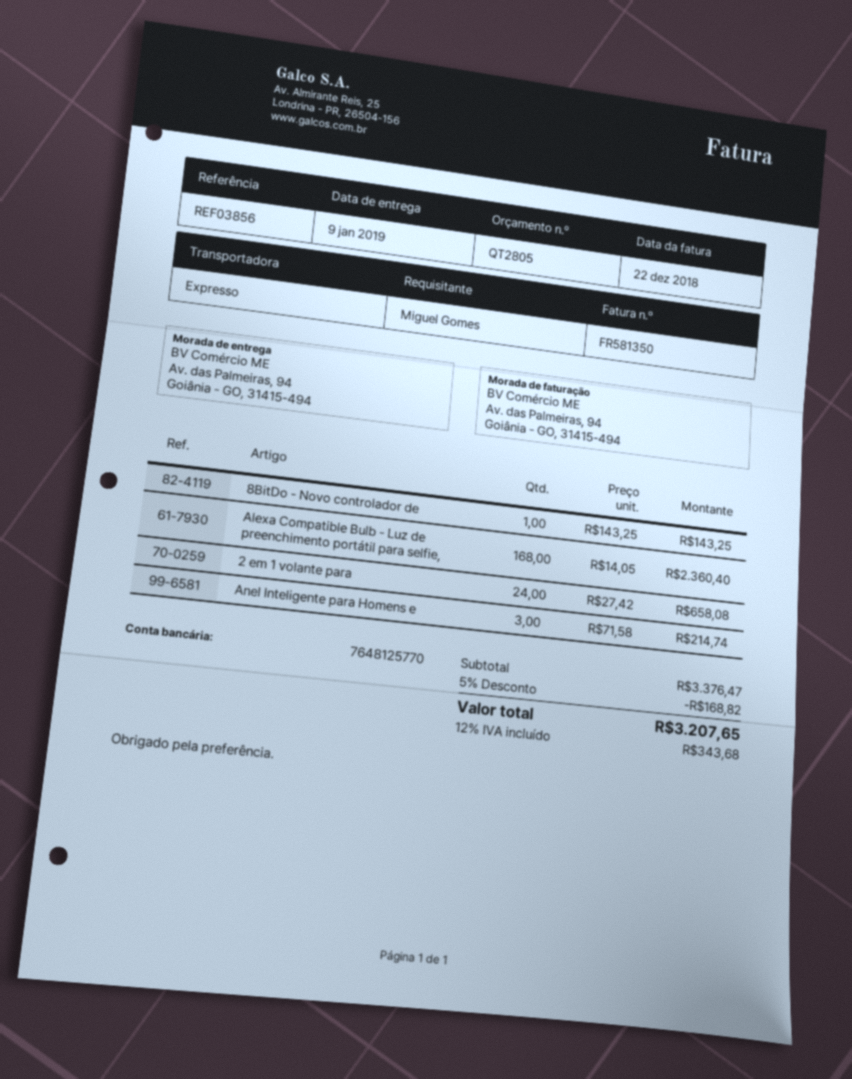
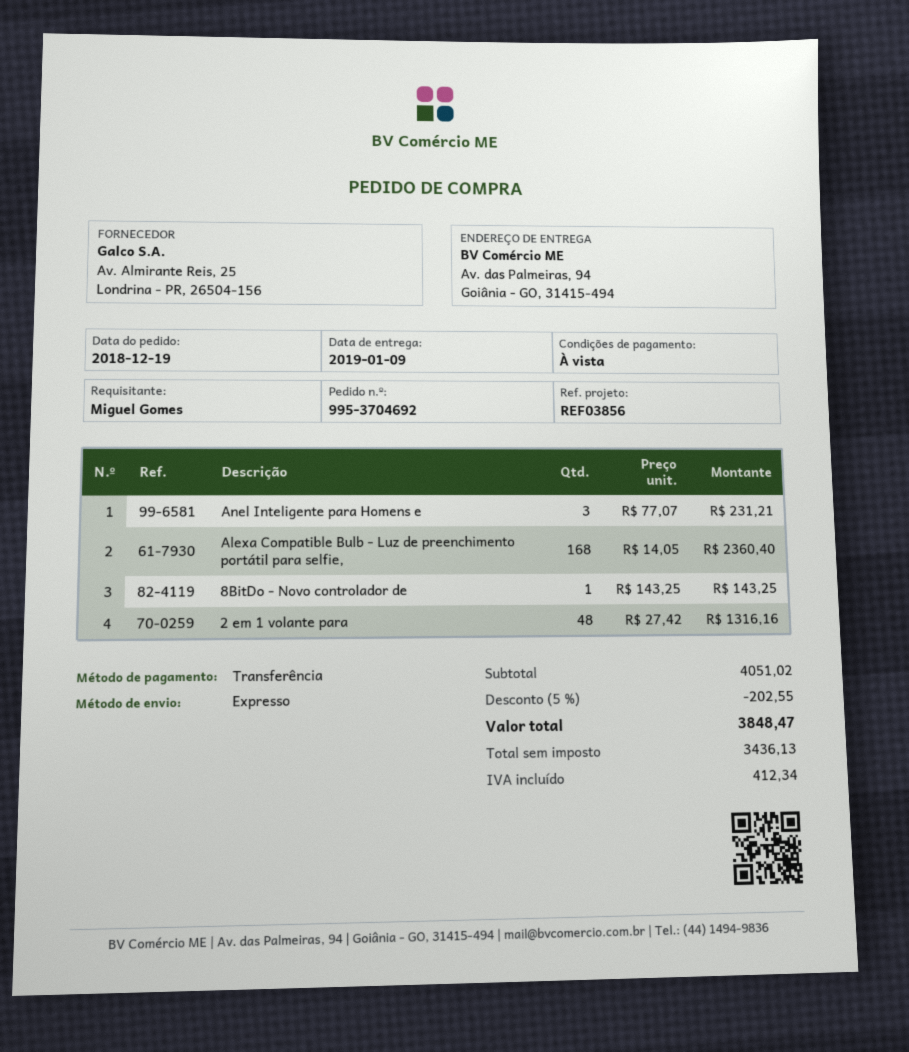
2 em 1 volante para: 24 x 27.42 = 658.08 -> 48 x 27.42 = 1316.16
Anel Inteligente para Homens e: 3 x 71.58 = 214.74 -> 3 x 77.07 = 231.21
subtotal: 3376.47 -> 4051.02
discount: 5% = 168.82 -> 5% = 202.55
tax: 343.68 -> 412.34
total: 3207.65 -> 3848.47

